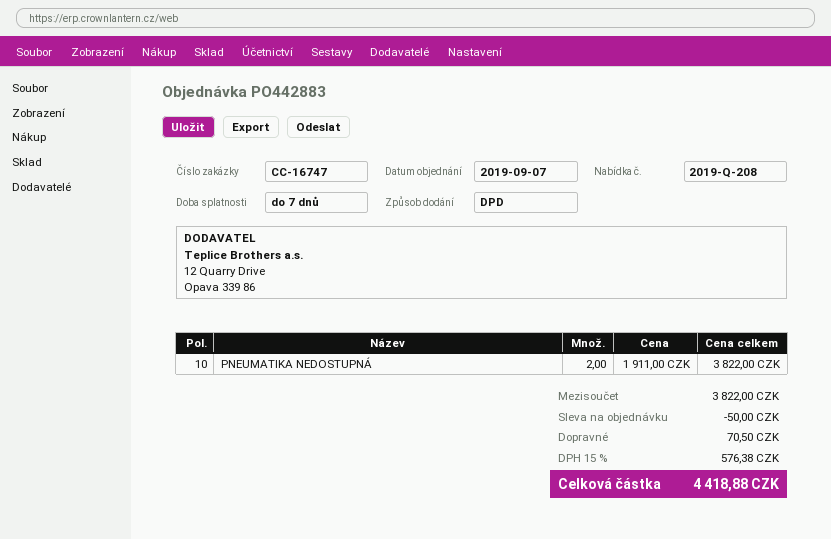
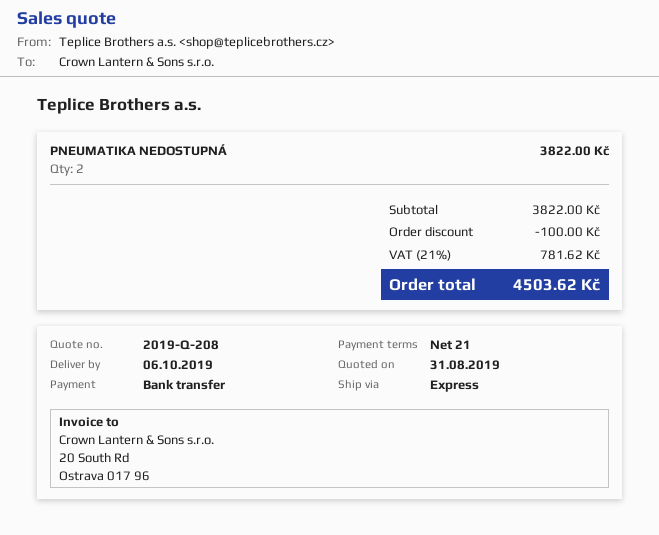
payment terms: 7 days -> 21 days
shipping method: DPD -> express
discount: 50.00 -> 100.00
shipping: 70.50 -> none
tax: 15% = 576.38 -> 21% = 781.62
total: 4418.88 -> 4503.62

